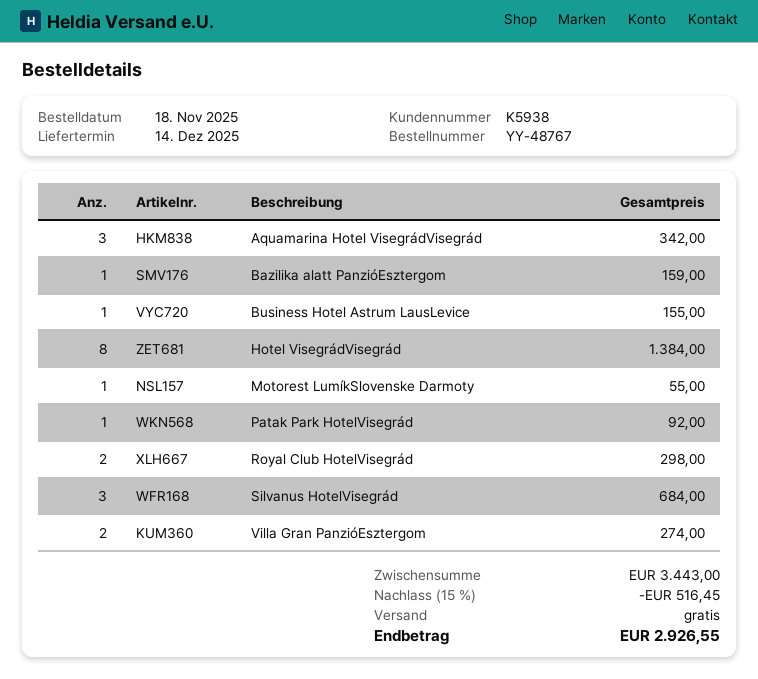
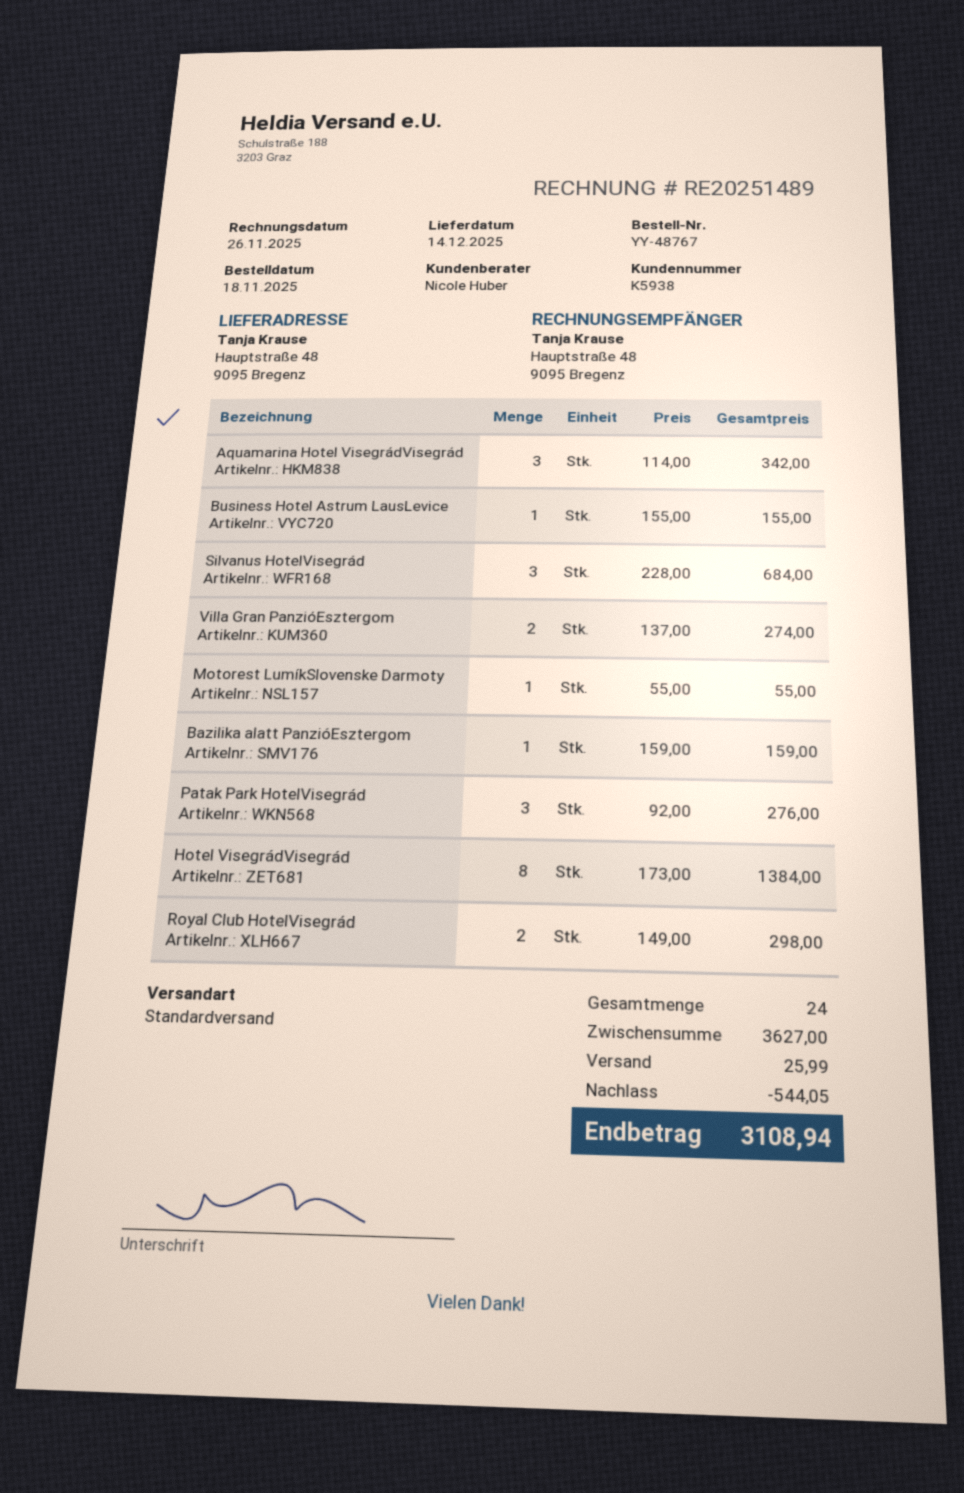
Patak Park HotelVisegrád: 1 for 92.00 -> 3 for 276.00
subtotal: 3443.00 -> 3627.00
discount: 516.45 -> 544.05
shipping: 0.00 -> 25.99
total: 2926.55 -> 3108.94

